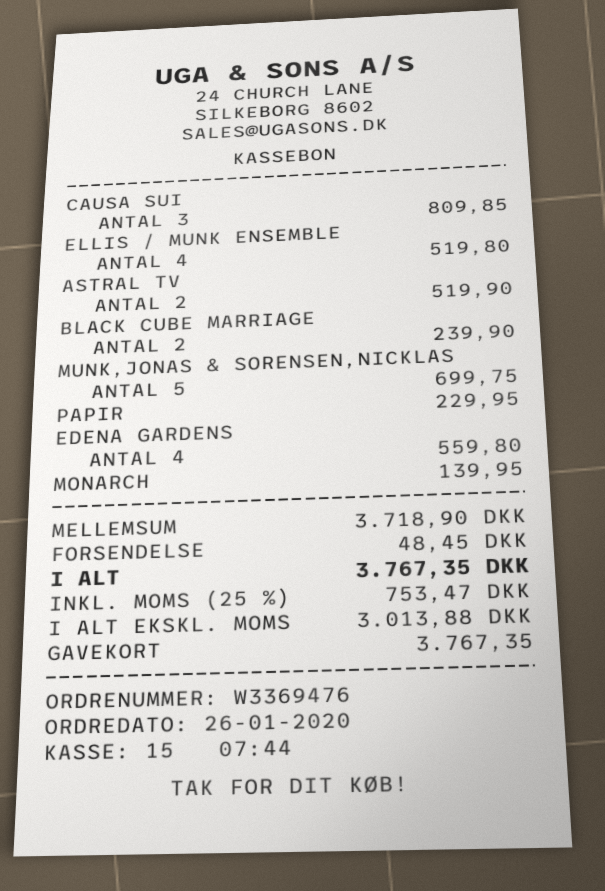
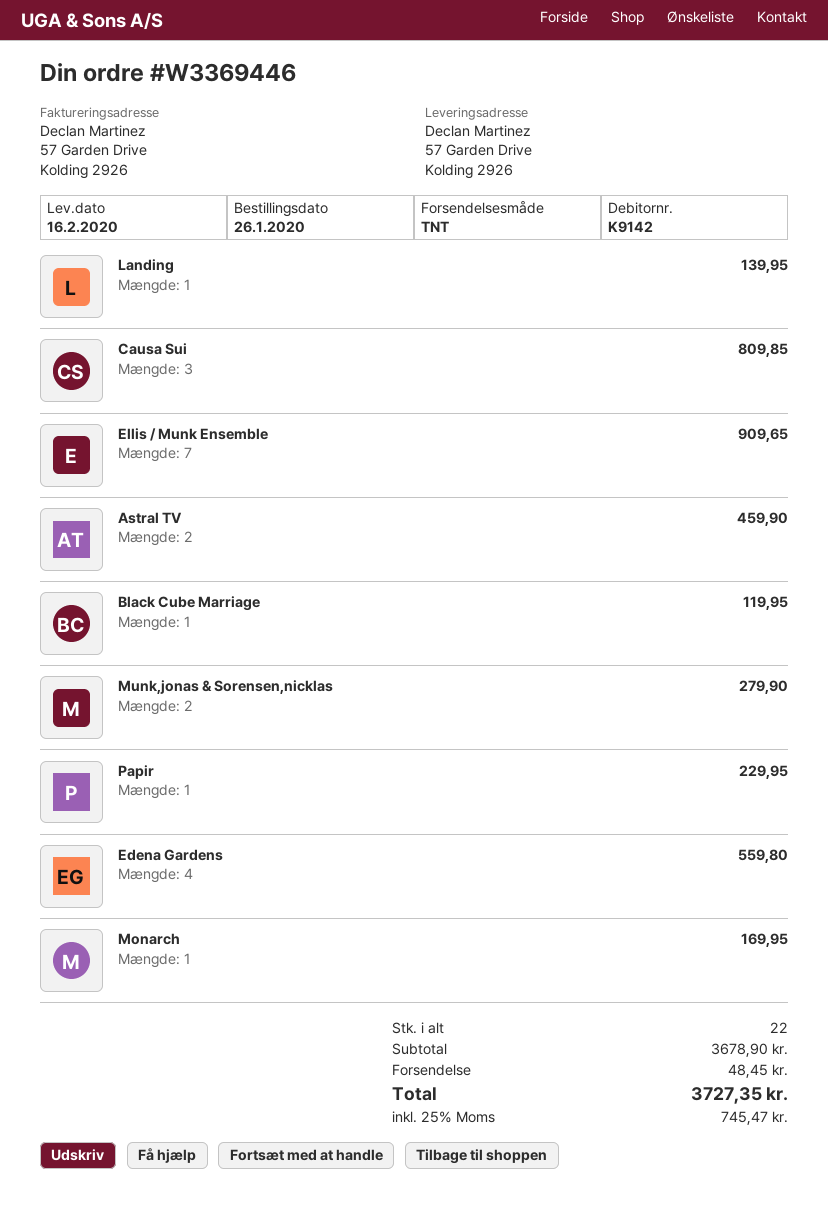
order number: W3369476 -> W3369446
ELLIS / MUNK ENSEMBLE: 4 for 519.80 -> 7 for 909.65
ASTRAL TV: 2 for 519.90 -> 2 for 459.90
BLACK CUBE MARRIAGE: 2 for 239.90 -> 1 for 119.95
MUNK,JONAS & SORENSEN,NICKLAS: 5 for 699.75 -> 2 for 279.90
MONARCH: 1 for 139.95 -> 1 for 169.95
Landing: none -> 1 for 139.95
subtotal: 3718.90 -> 3678.90
tax: 25% = 753.47 -> 25% = 745.47
total: 3767.35 -> 3727.35

